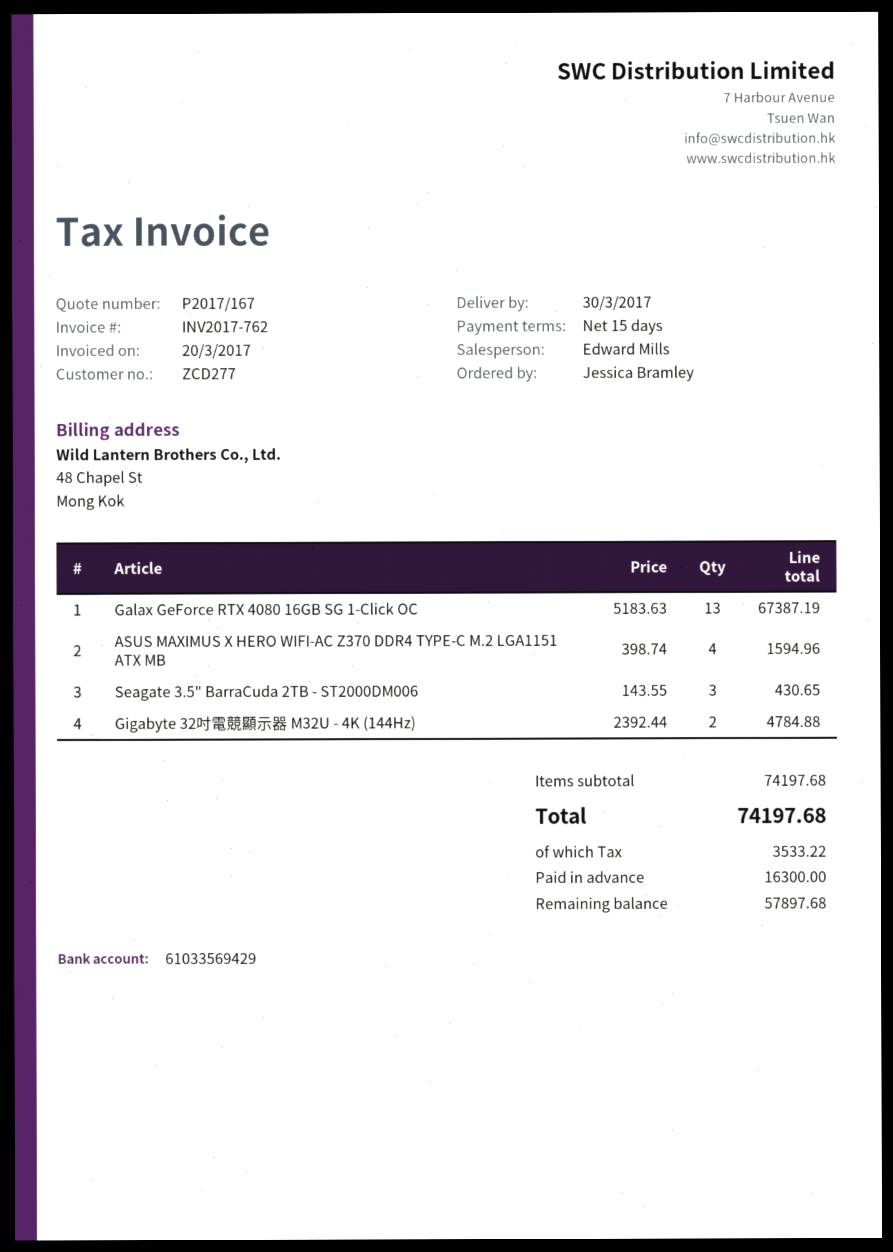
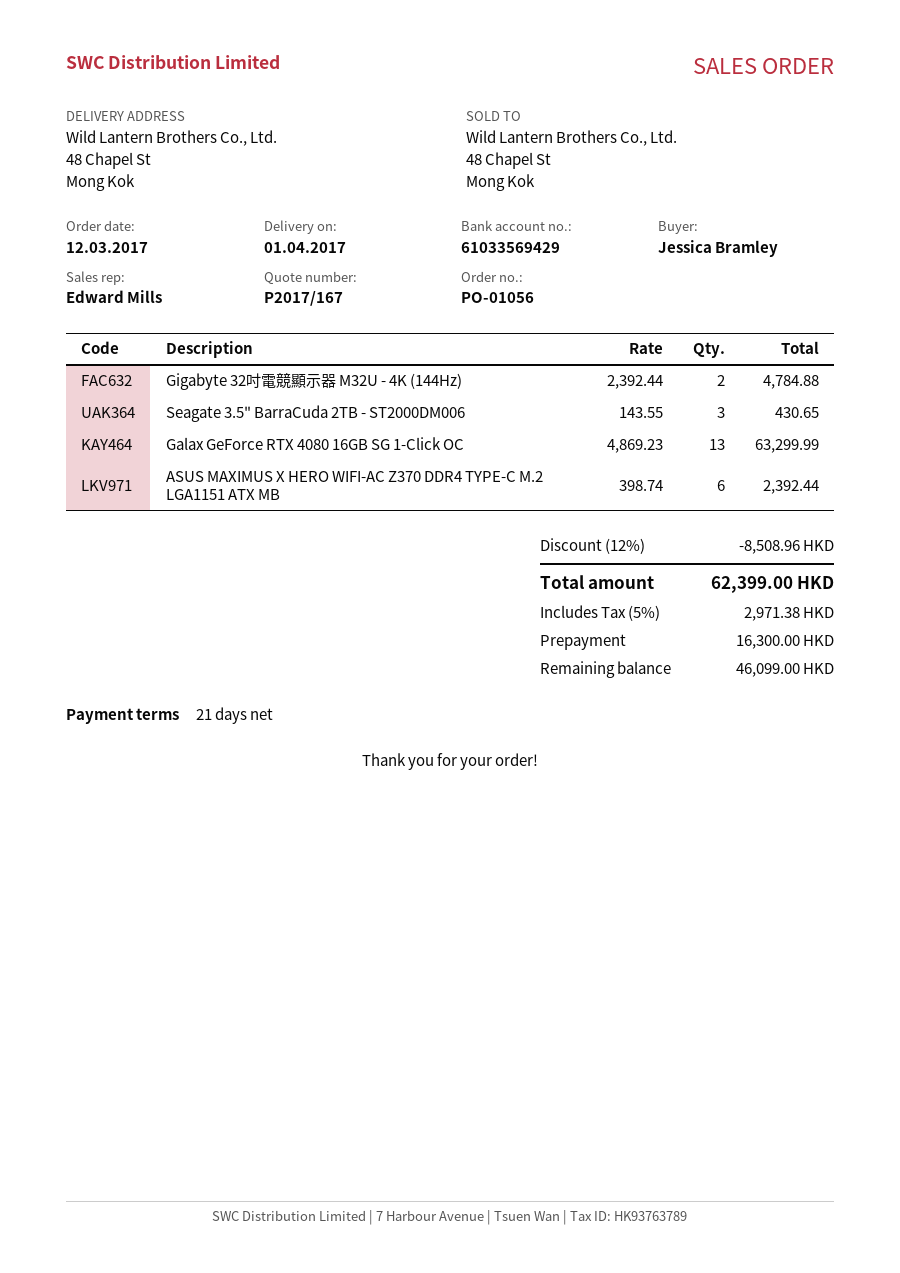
delivery date: 2017-03-30 -> 2017-04-01
payment terms: 15 days -> 21 days
Galax GeForce RTX 4080 16GB SG 1-Click OC: 13 x 5183.63 = 67387.19 -> 13 x 4869.23 = 63299.99
ASUS MAXIMUS X HERO WIFI-AC Z370 DDR4 TYPE-C M.2 LGA1151 ATX MB: 4 x 398.74 = 1594.96 -> 6 x 398.74 = 2392.44
discount: none -> 12% = 8508.96
tax: 3533.22 -> 2971.38
total: 74197.68 -> 62399.00
balance: 57897.68 -> 46099.00

